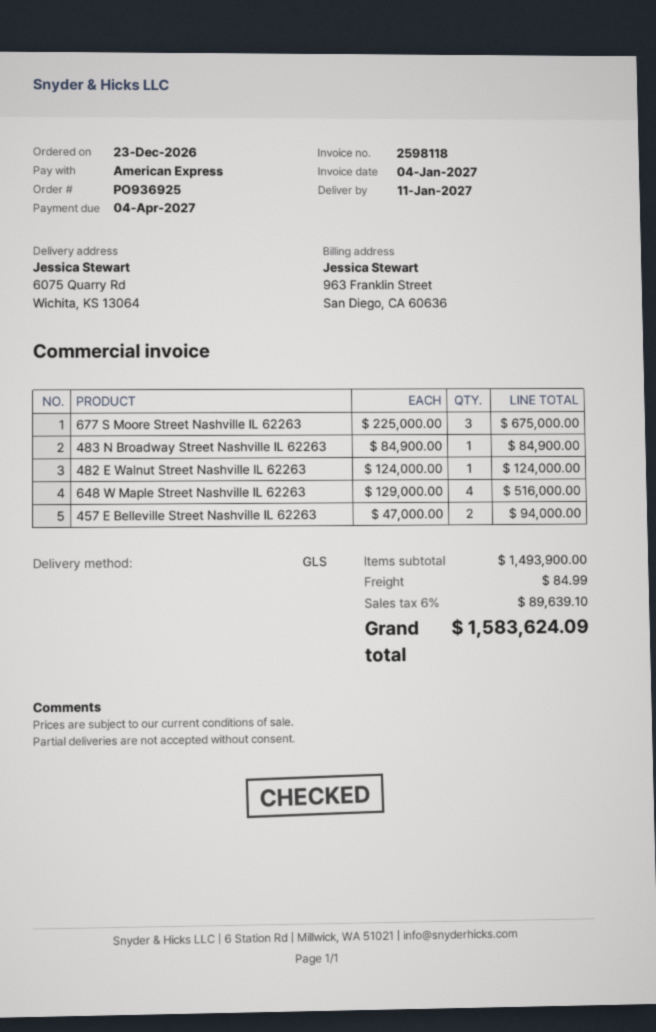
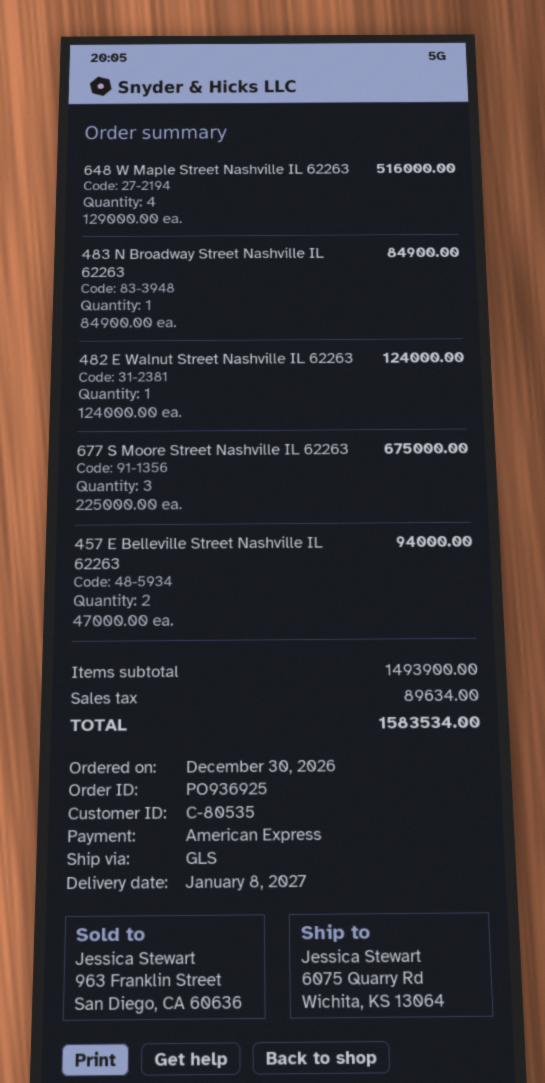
order date: 2026-12-23 -> 2026-12-30
delivery date: 2027-01-11 -> 2027-01-08
shipping: 84.99 -> none
tax: 89639.10 -> 89634.00
total: 1583624.09 -> 1583534.00

